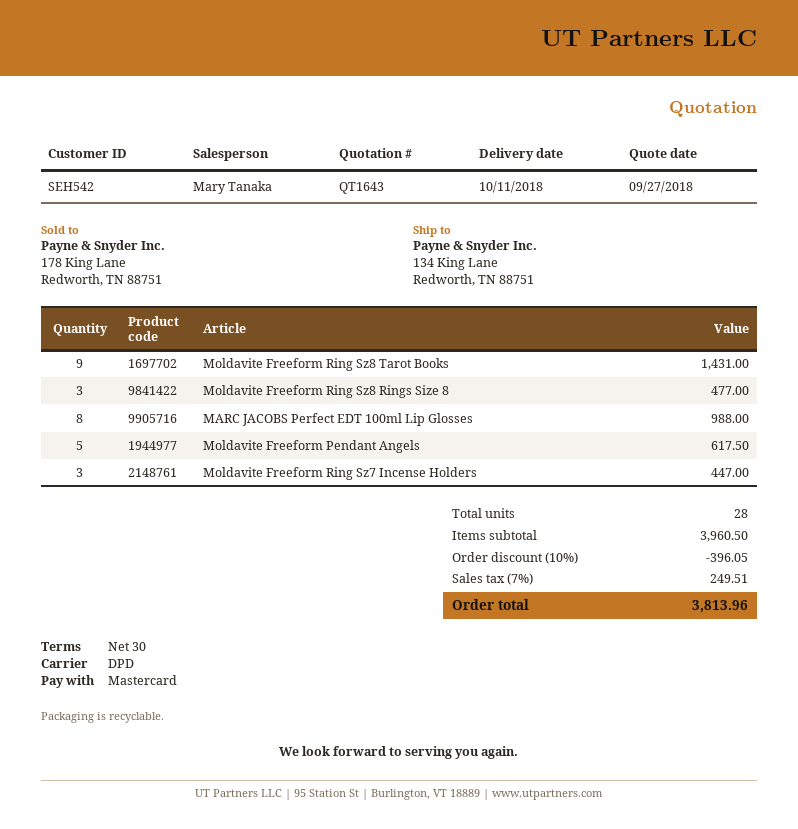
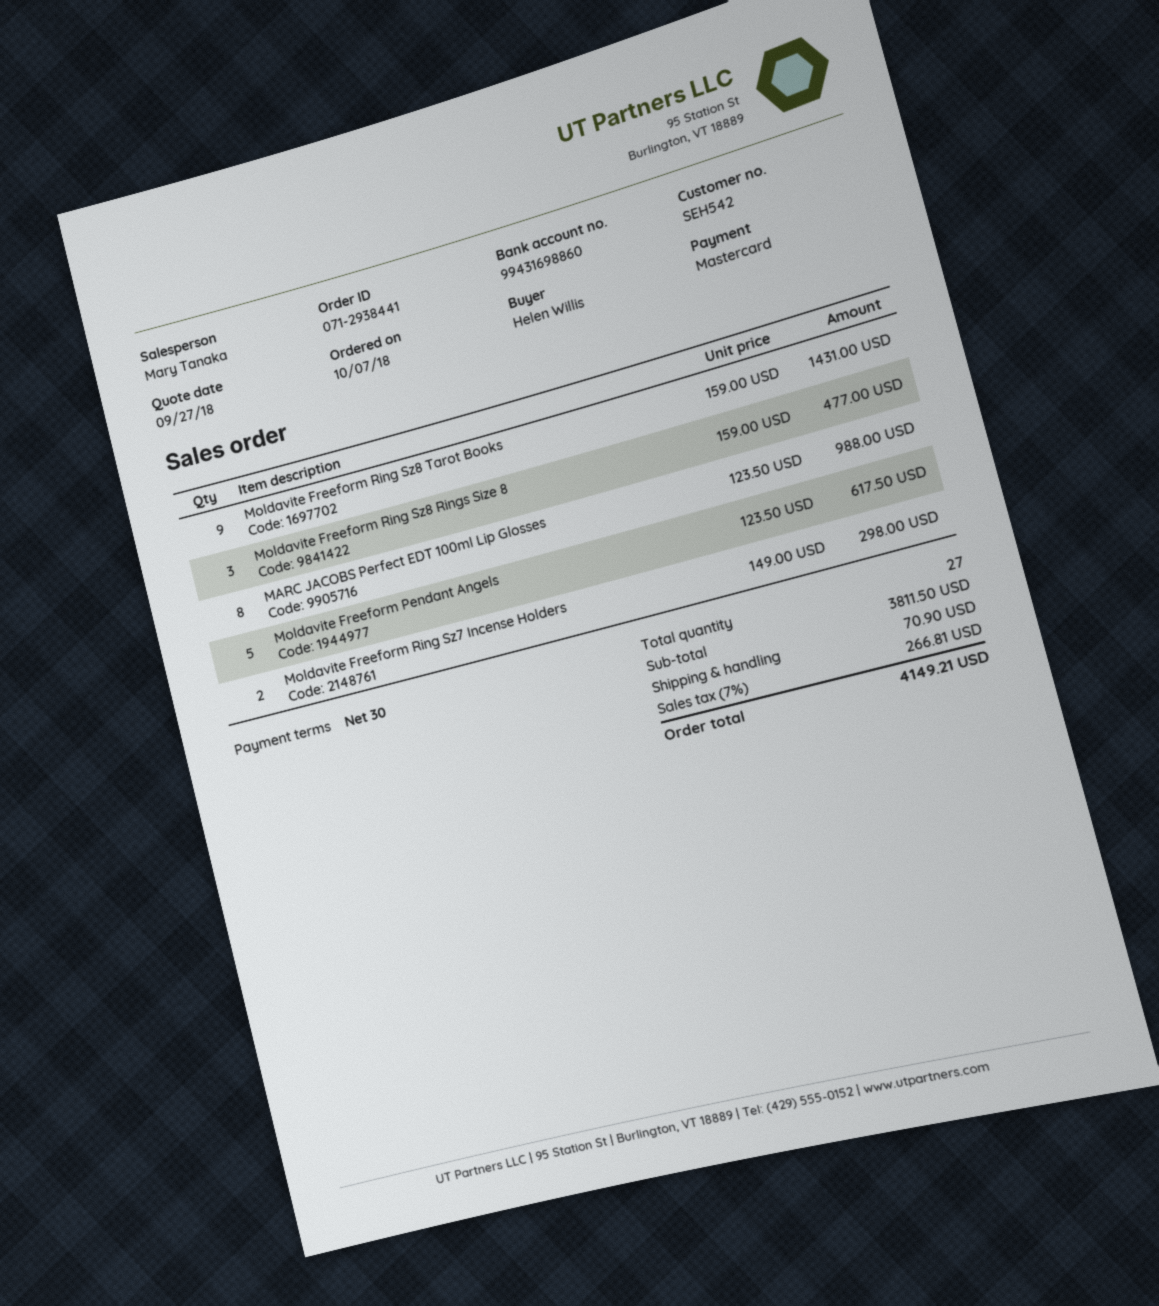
Moldavite Freeform Ring Sz7 Incense Holders: 3 for 447.00 -> 2 for 298.00
total quantity: 28 -> 27
subtotal: 3960.50 -> 3811.50
discount: 10% = 396.05 -> none
shipping: none -> 70.90
tax: 7% = 249.51 -> 7% = 266.81
total: 3813.96 -> 4149.21

